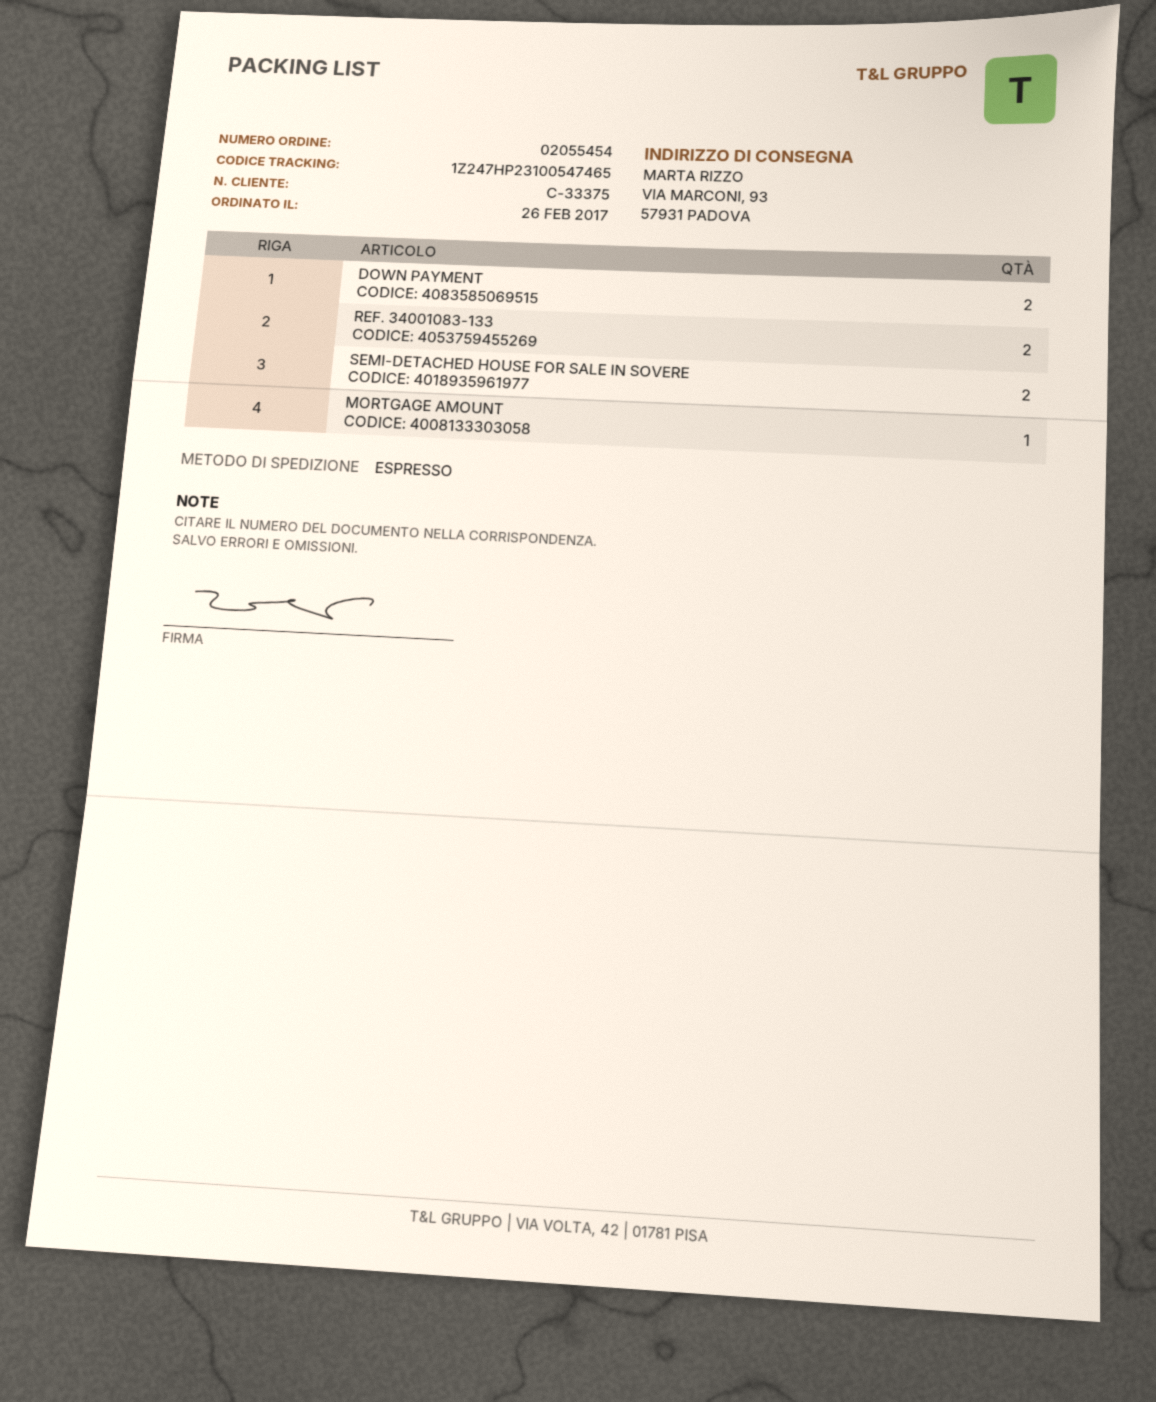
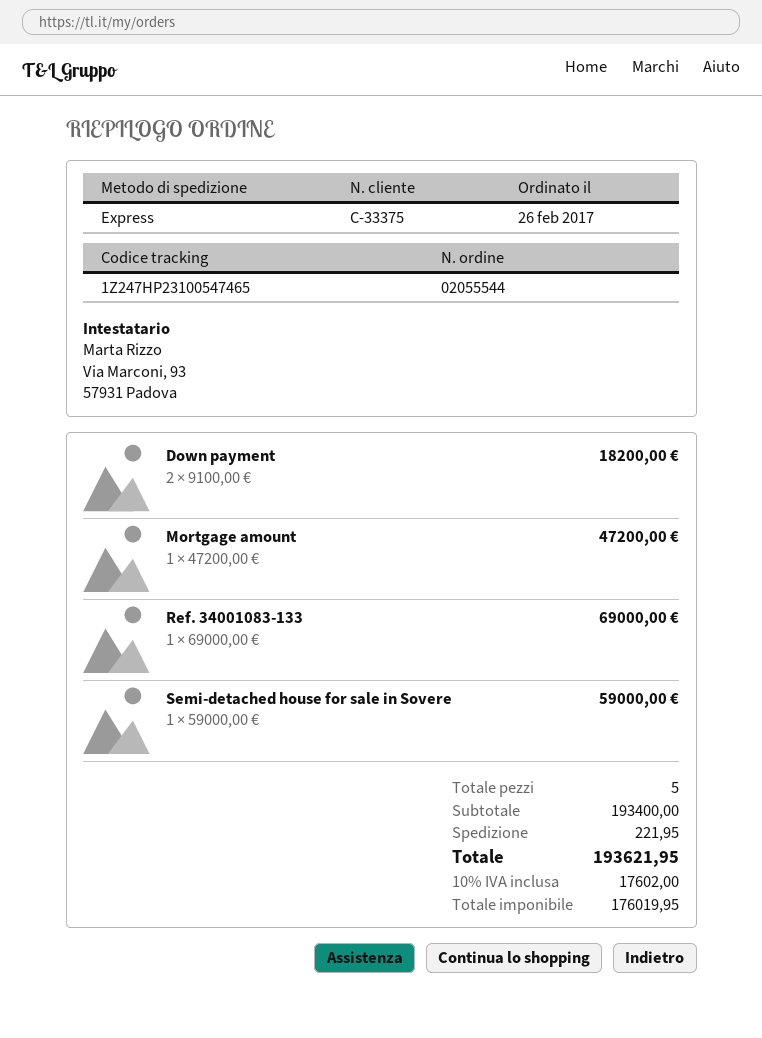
order number: 02055454 -> 02055544
REF. 34001083-133: 2 -> 1
SEMI-DETACHED HOUSE FOR SALE IN SOVERE: 2 -> 1

